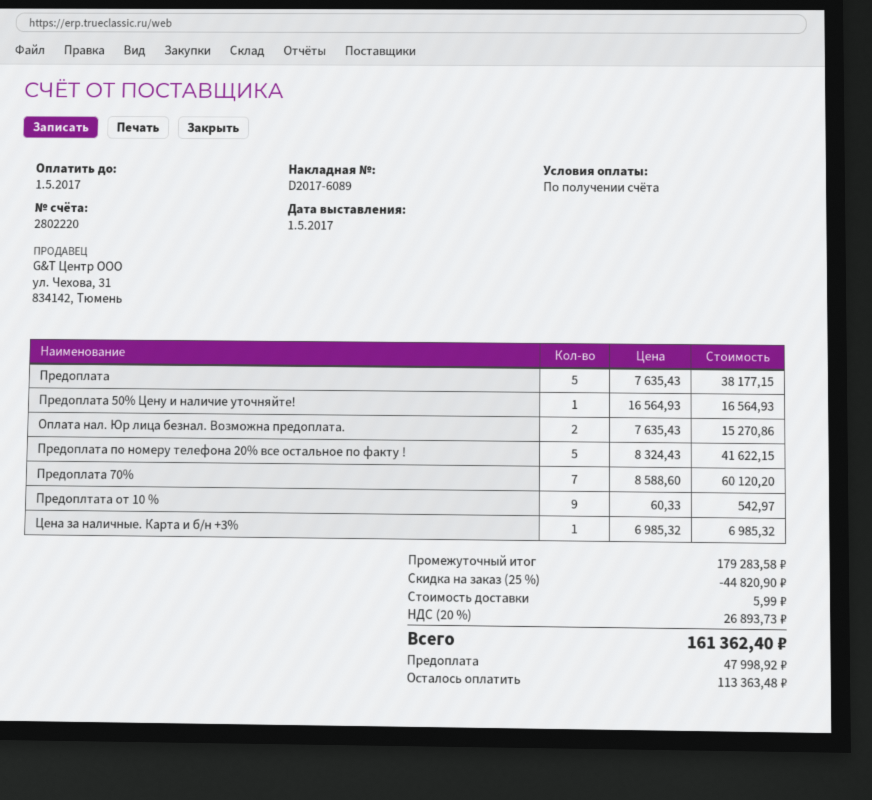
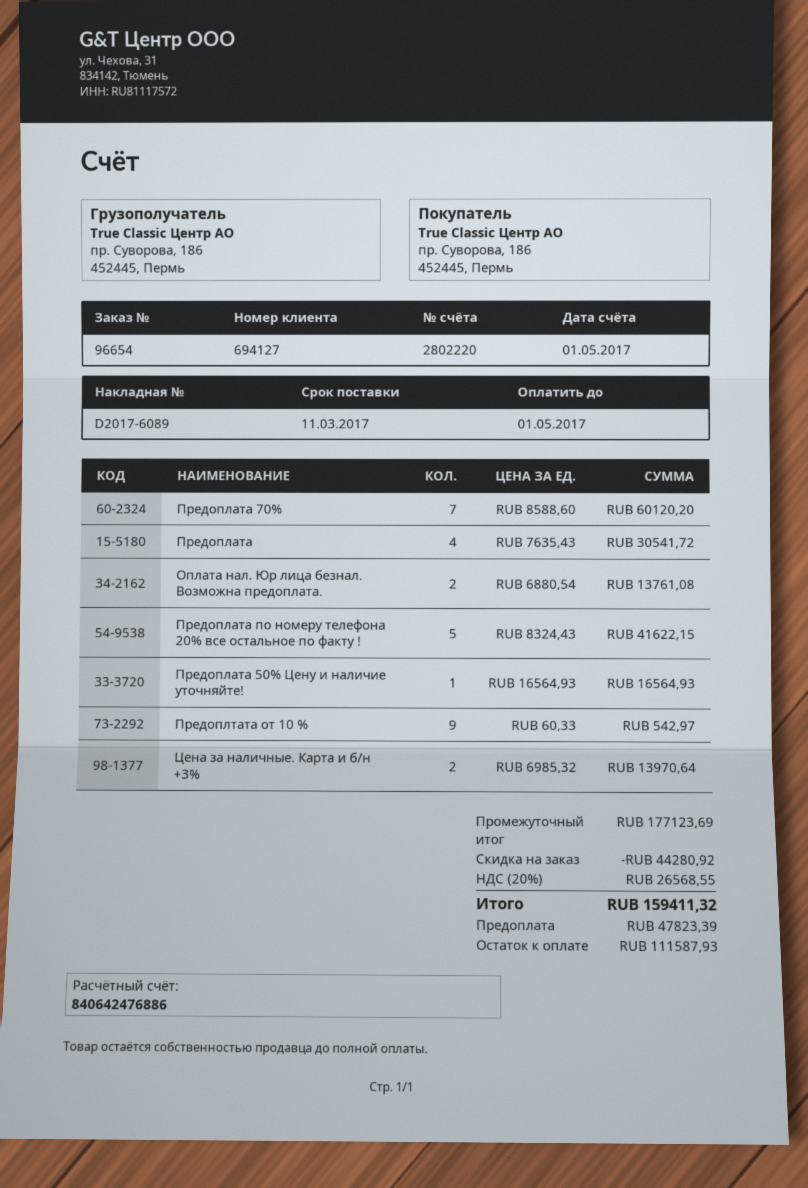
Предоплата: 5 x 7635.43 = 38177.15 -> 4 x 7635.43 = 30541.72
Оплата нал. Юр лица безнал. Возможна предоплата.: 2 x 7635.43 = 15270.86 -> 2 x 6880.54 = 13761.08
Цена за наличные. Карта и б/н +3%: 1 x 6985.32 = 6985.32 -> 2 x 6985.32 = 13970.64
subtotal: 179283.58 -> 177123.69
discount: 44820.90 -> 44280.92
shipping: 5.99 -> none
tax: 20% = 26893.73 -> 20% = 26568.55
total: 161362.40 -> 159411.32
deposit: 47998.92 -> 47823.39
balance: 113363.48 -> 111587.93

